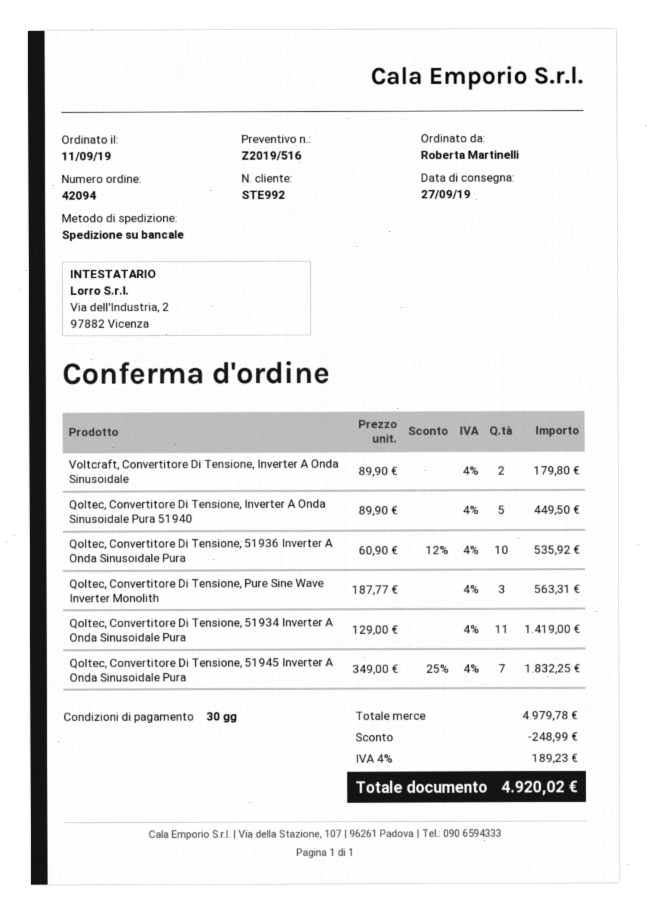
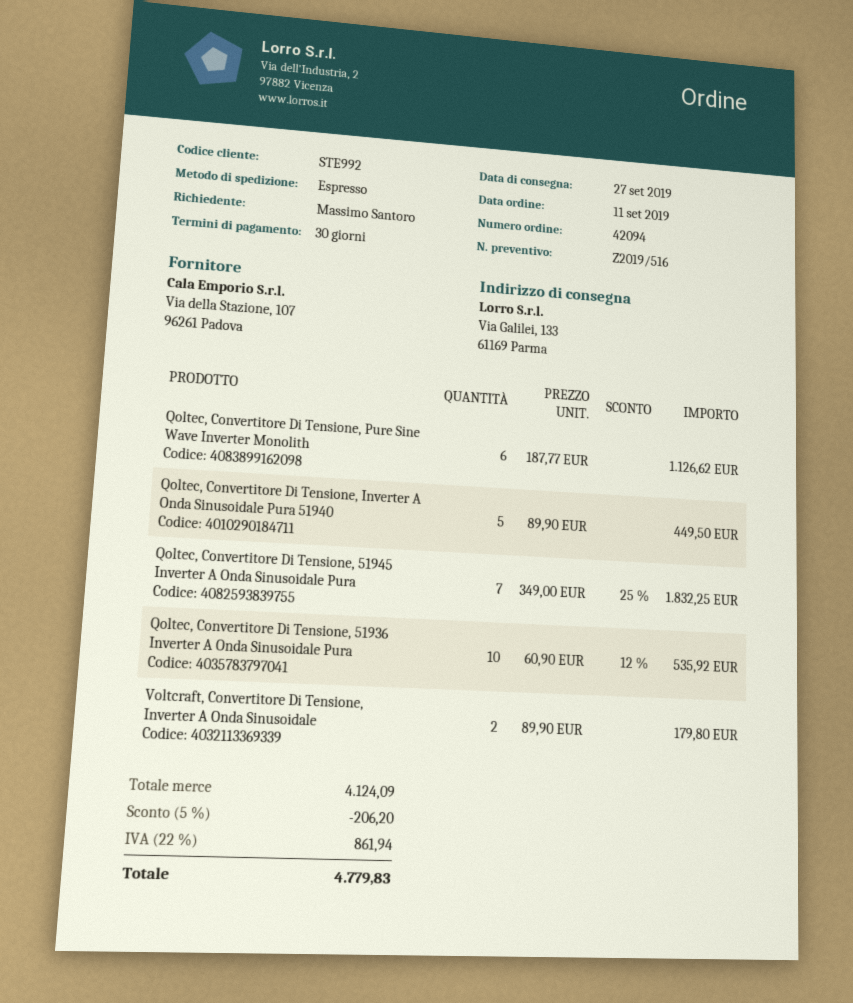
ordered by: Roberta Martinelli -> Massimo Santoro
shipping method: pallet freight -> express
Qoltec, Convertitore Di Tensione, Pure Sine Wave Inverter Monolith: 3 x 187.77 = 563.31 -> 6 x 187.77 = 1126.62
Qoltec, Convertitore Di Tensione, 51934 Inverter A Onda Sinusoidale Pura: 11 x 129.00 = 1419.00 -> none
subtotal: 4979.78 -> 4124.09
discount: 248.99 -> 206.20
tax: 4% = 189.23 -> 22% = 861.94
total: 4920.02 -> 4779.83

